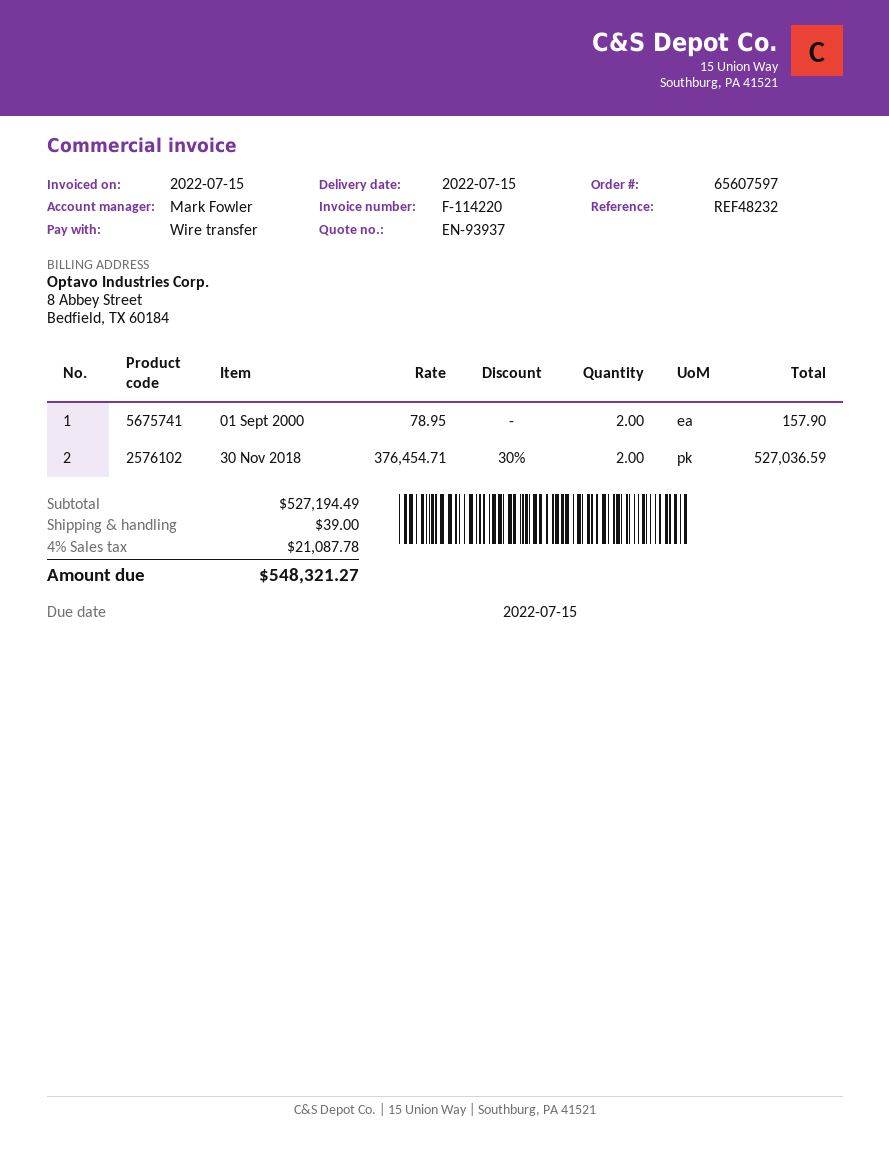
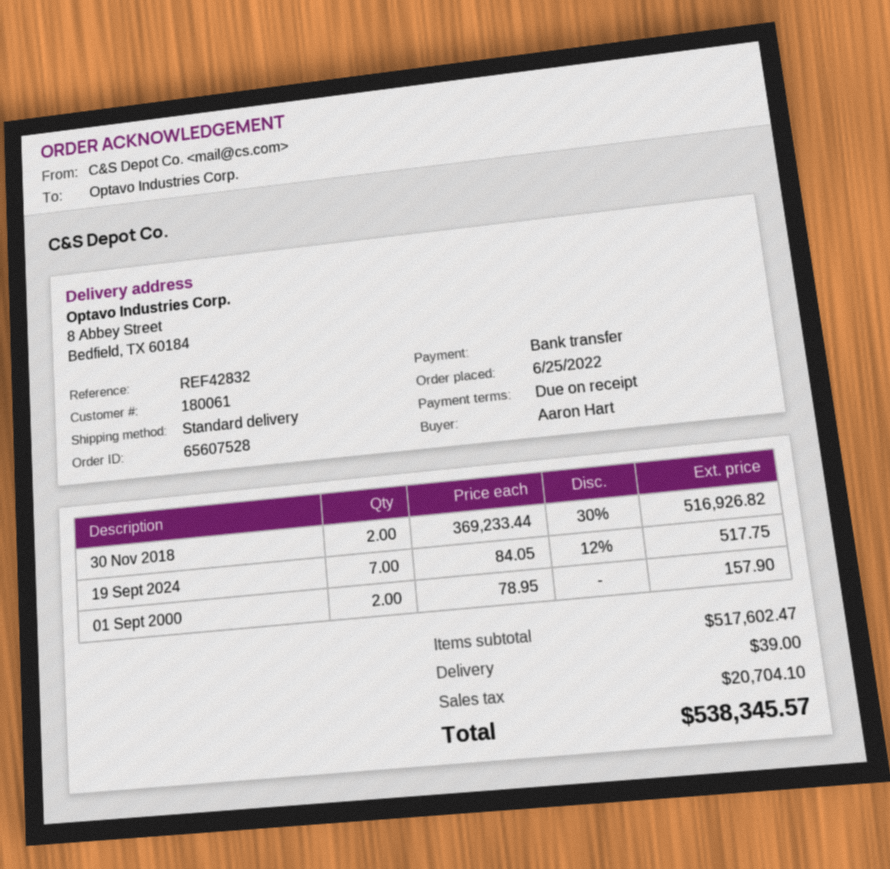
order number: 65607597 -> 65607528
reference: REF48232 -> REF42832
30 Nov 2018: 2 x 376454.71 - 30% = 527036.59 -> 2 x 369233.44 - 30% = 516926.82
19 Sept 2024: none -> 7 x 84.05 - 12% = 517.75
subtotal: 527194.49 -> 517602.47
tax: 21087.78 -> 20704.10
total: 548321.27 -> 538345.57

